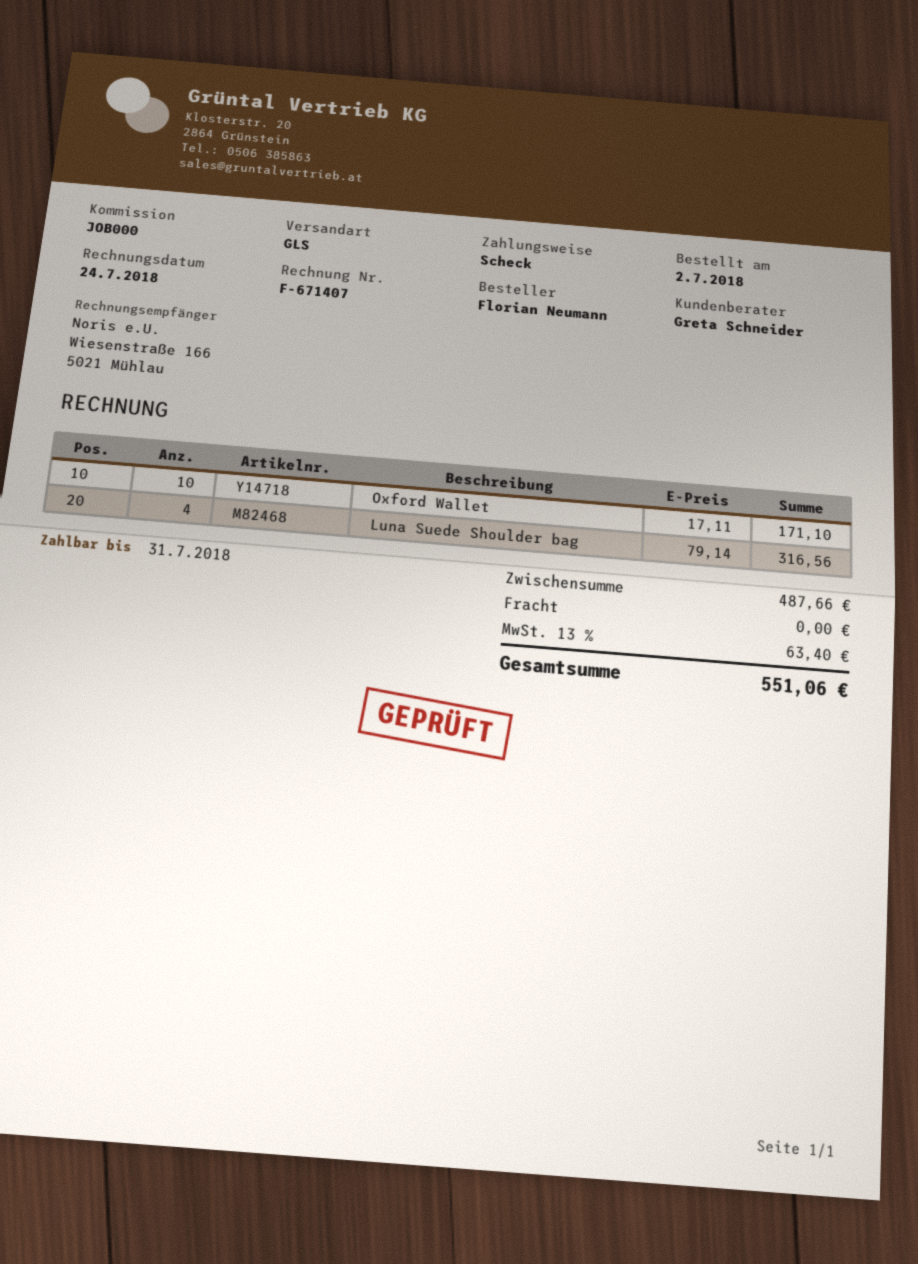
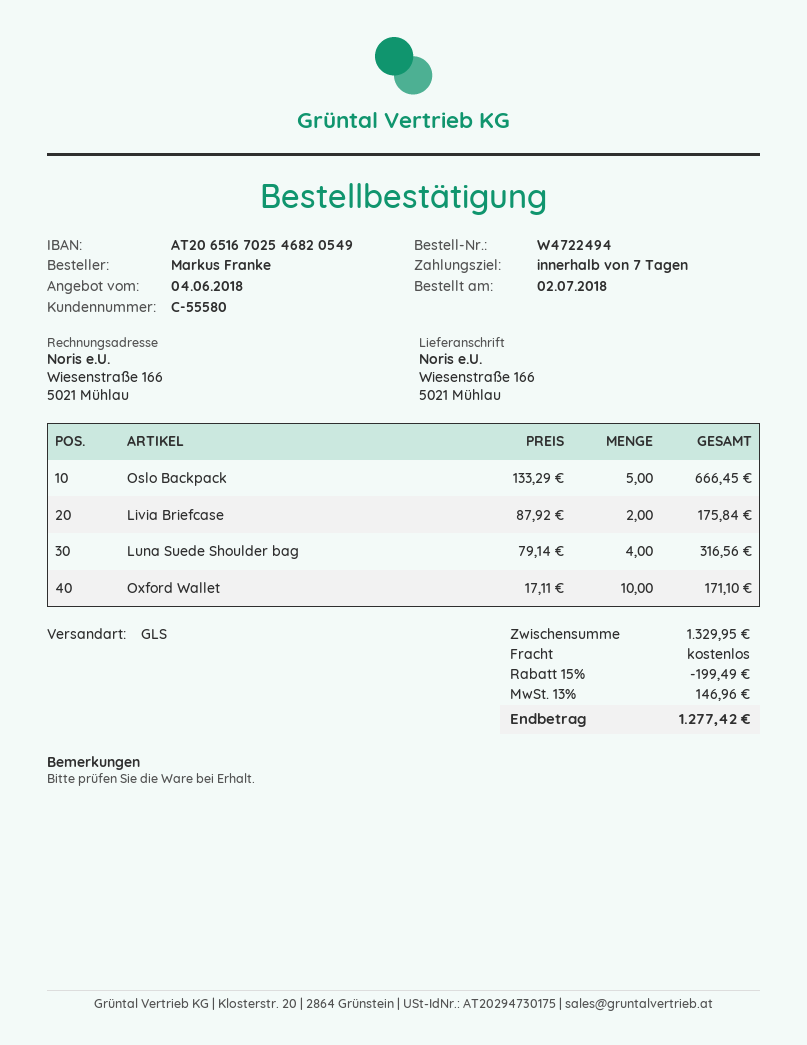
ordered by: Florian Neumann -> Markus Franke
Oslo Backpack: none -> 5 x 133.29 = 666.45
Livia Briefcase: none -> 2 x 87.92 = 175.84
subtotal: 487.66 -> 1329.95
discount: none -> 15% = 199.49
tax: 13% = 63.40 -> 13% = 146.96
total: 551.06 -> 1277.42

